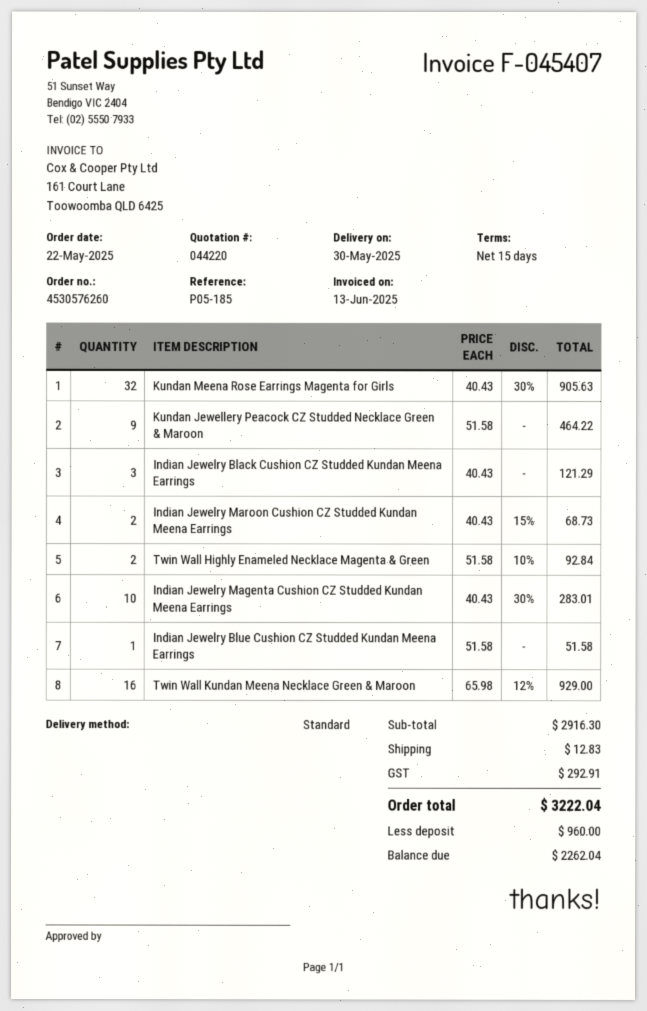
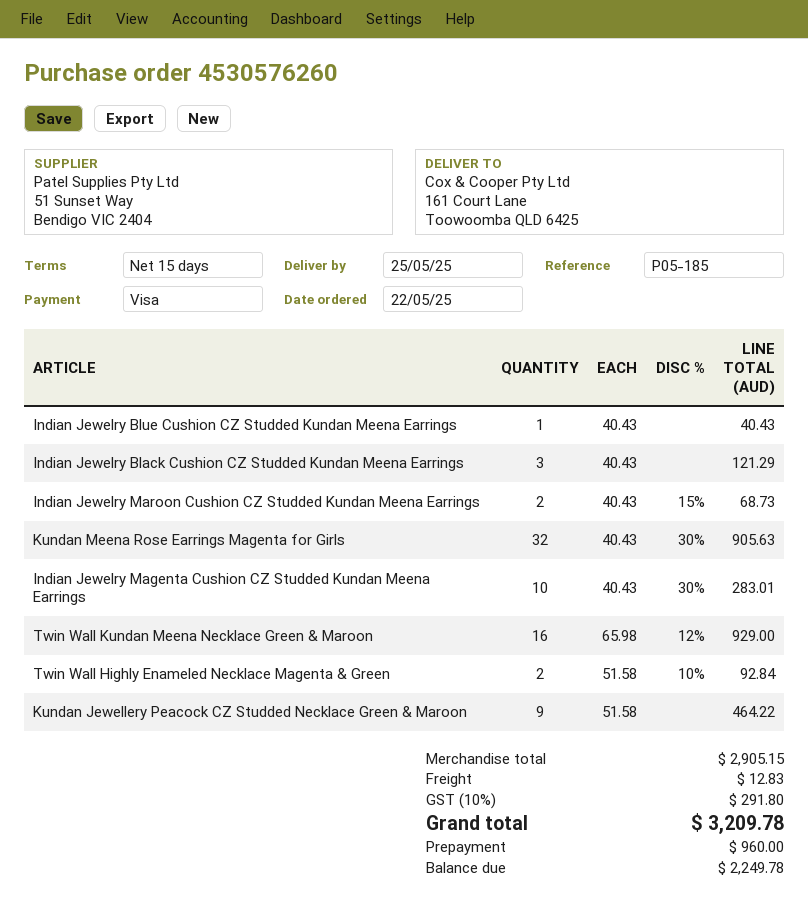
delivery date: 2025-05-30 -> 2025-05-25
Indian Jewelry Blue Cushion CZ Studded Kundan Meena Earrings: 1 x 51.58 = 51.58 -> 1 x 40.43 = 40.43
subtotal: 2916.30 -> 2905.15
tax: 292.91 -> 291.80
total: 3222.04 -> 3209.78
balance: 2262.04 -> 2249.78

